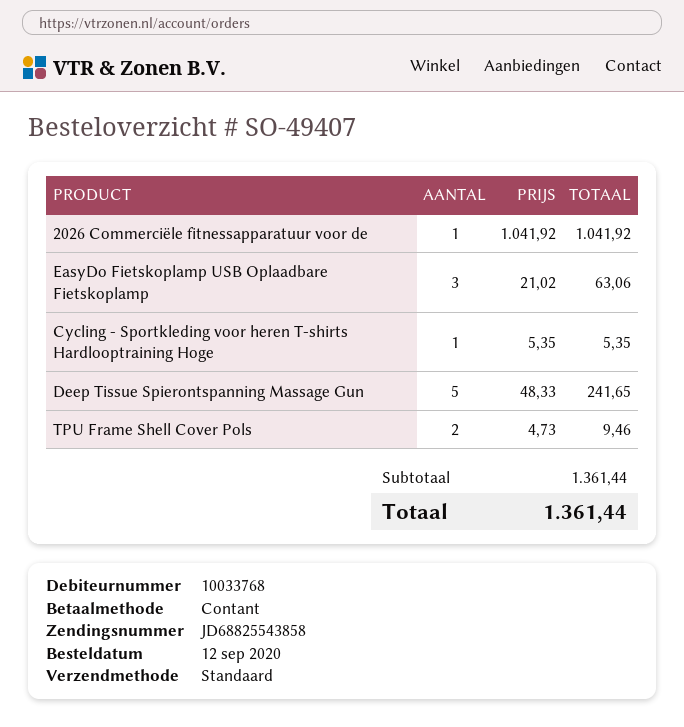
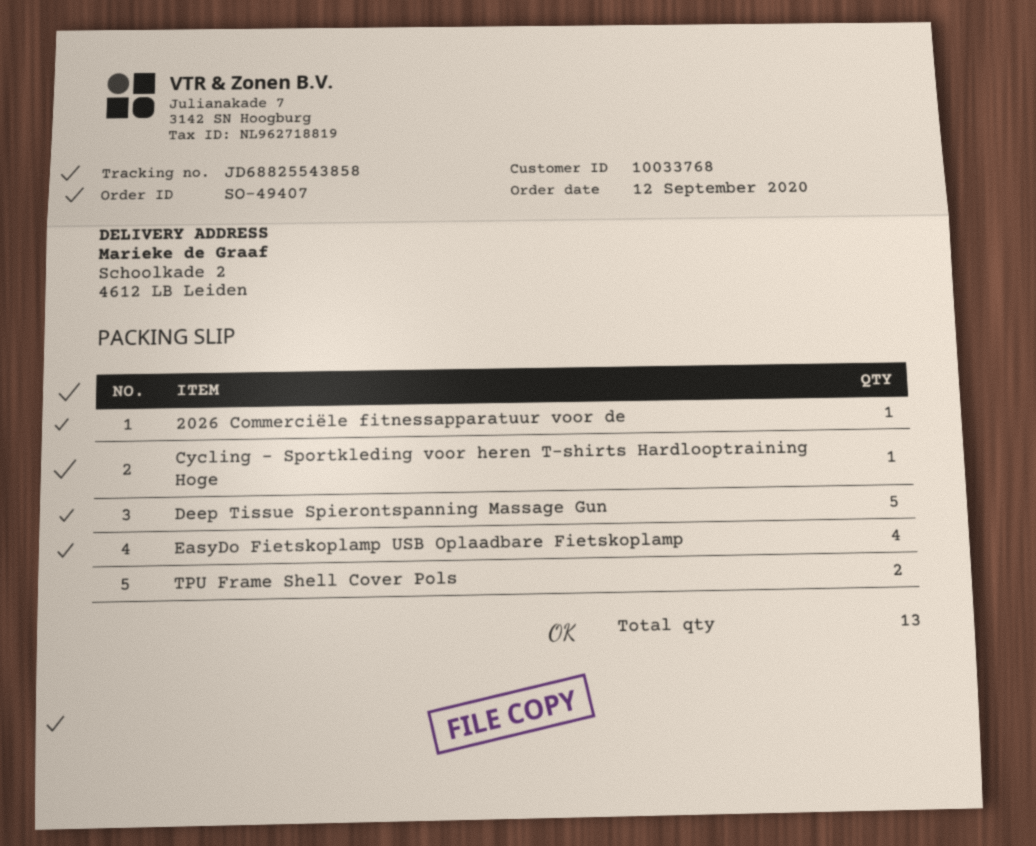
EasyDo Fietskoplamp USB Oplaadbare Fietskoplamp: 3 -> 4

